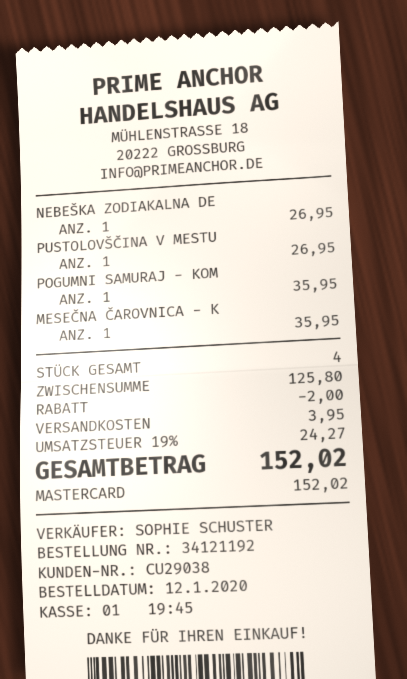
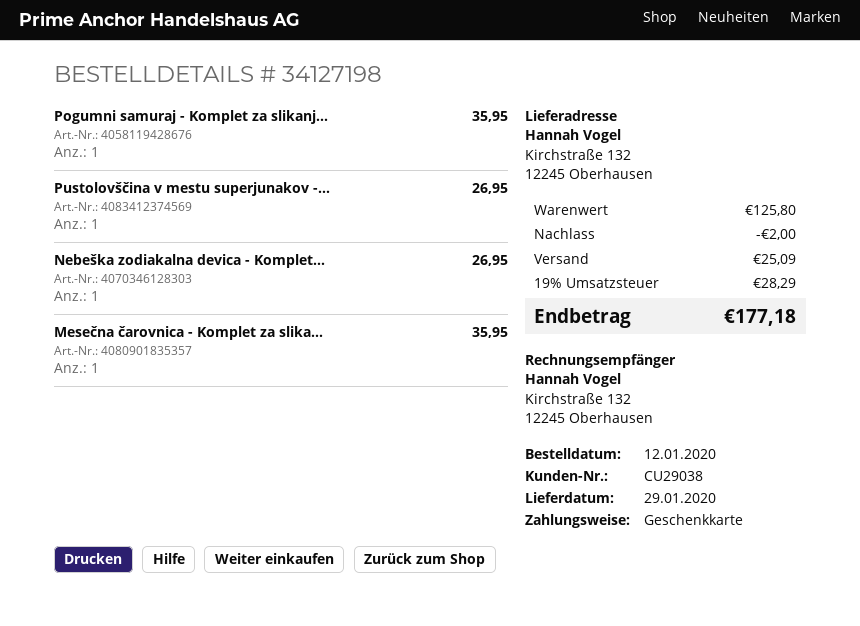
order number: 34121192 -> 34127198
payment method: Mastercard -> gift card
shipping: 3.95 -> 25.09
tax: 19% = 24.27 -> 19% = 28.29
total: 152.02 -> 177.18

